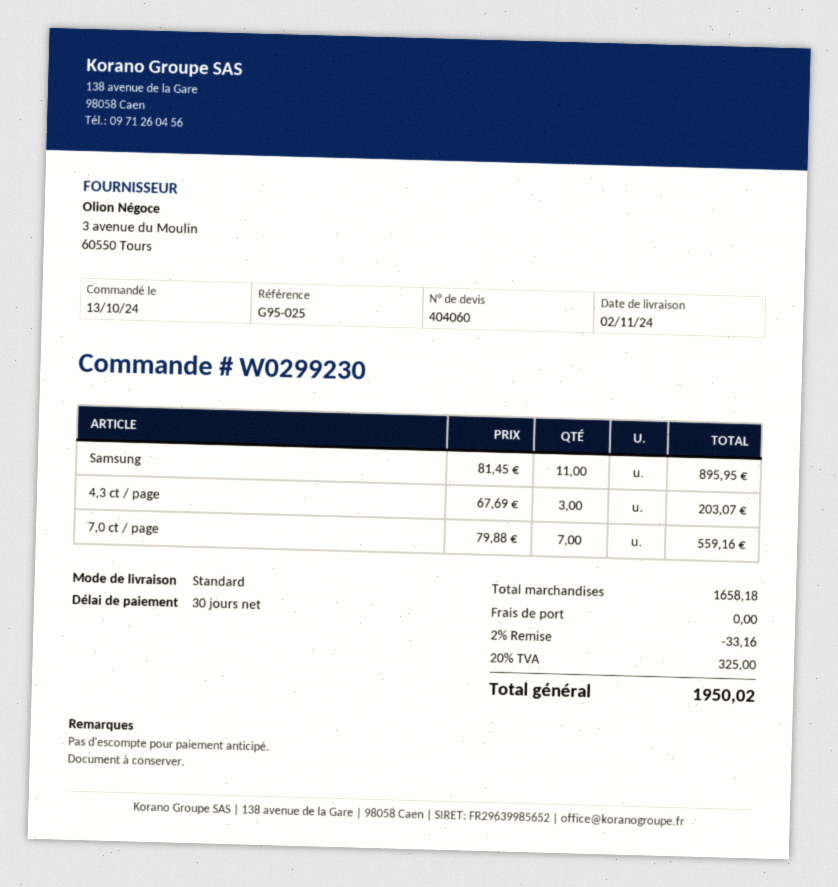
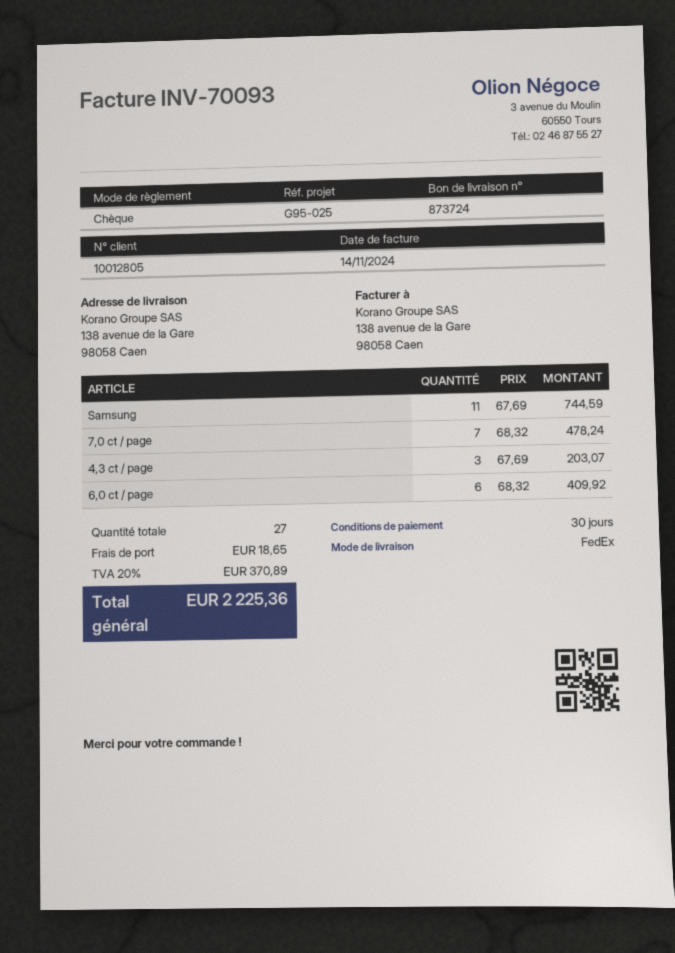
shipping method: standard -> FedEx
Samsung: 11 x 81.45 = 895.95 -> 11 x 67.69 = 744.59
7,0 ct / page: 7 x 79.88 = 559.16 -> 7 x 68.32 = 478.24
6,0 ct / page: none -> 6 x 68.32 = 409.92
discount: 2% = 33.16 -> none
shipping: 0.00 -> 18.65
tax: 20% = 325.00 -> 20% = 370.89
total: 1950.02 -> 2225.36

